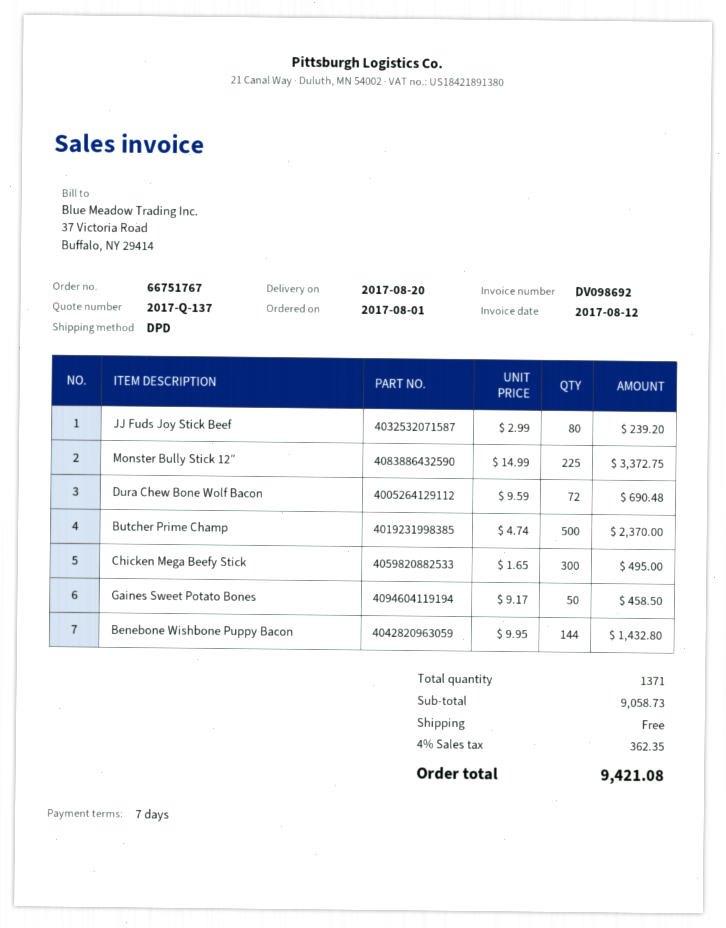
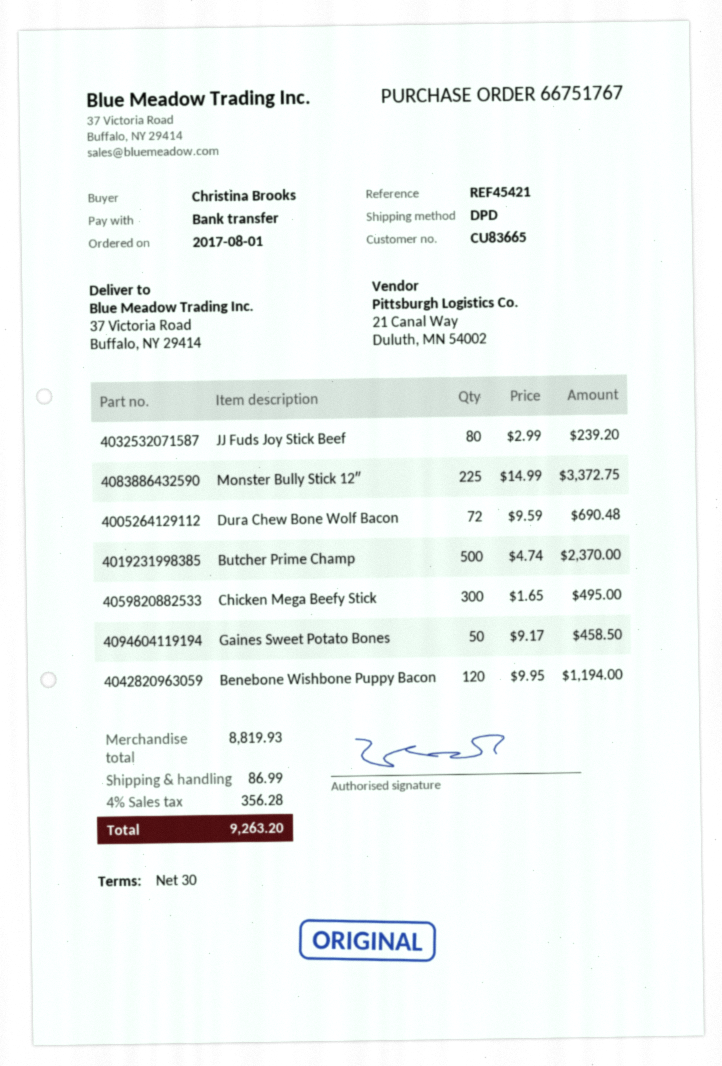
payment terms: 7 days -> 30 days
Benebone Wishbone Puppy Bacon: 144 x 9.95 = 1432.80 -> 120 x 9.95 = 1194.00
subtotal: 9058.73 -> 8819.93
shipping: 0.00 -> 86.99
tax: 4% = 362.35 -> 4% = 356.28
total: 9421.08 -> 9263.20

